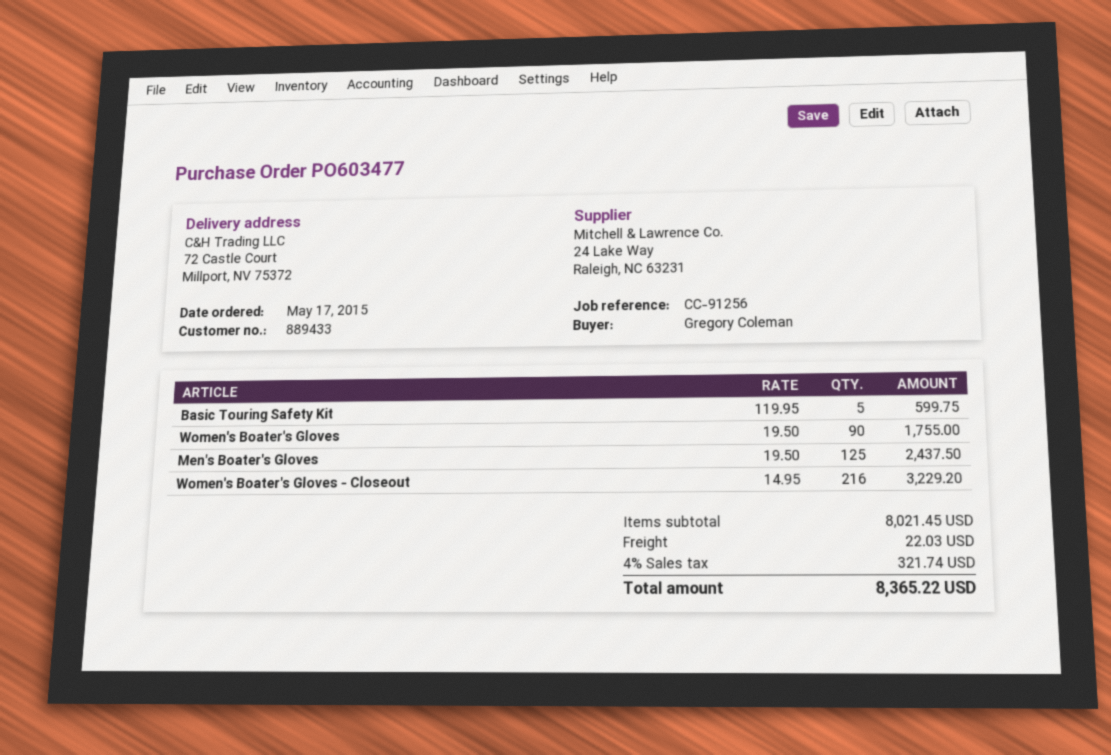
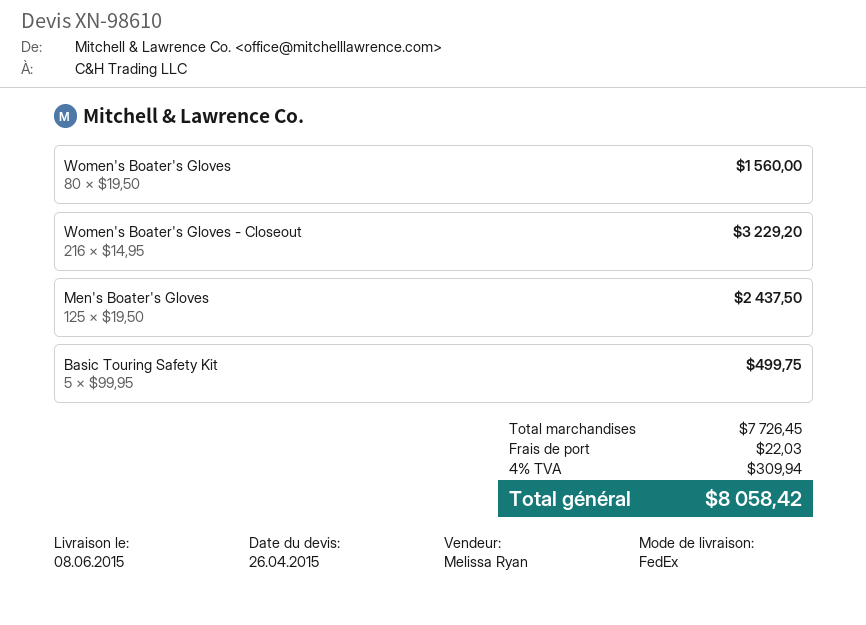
Basic Touring Safety Kit: 5 x 119.95 = 599.75 -> 5 x 99.95 = 499.75
Women's Boater's Gloves: 90 x 19.50 = 1755.00 -> 80 x 19.50 = 1560.00
subtotal: 8021.45 -> 7726.45
tax: 4% = 321.74 -> 4% = 309.94
total: 8365.22 -> 8058.42

